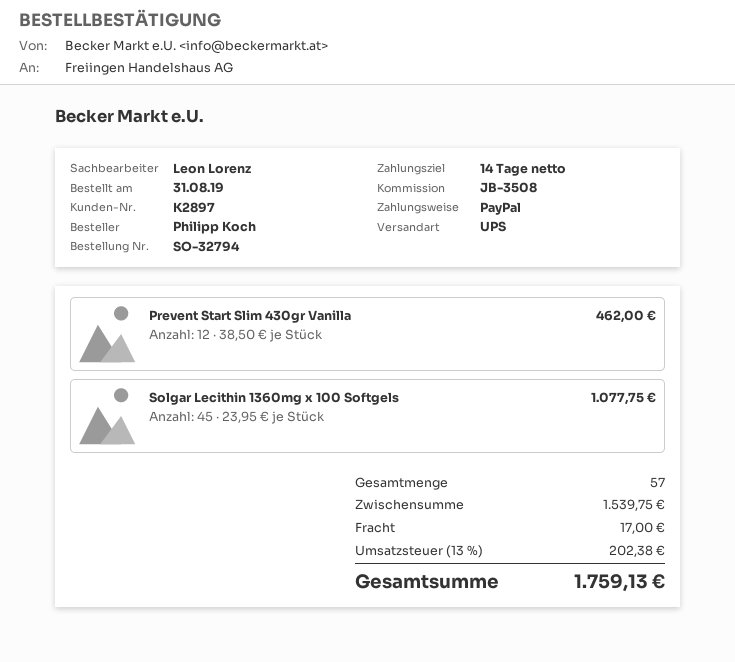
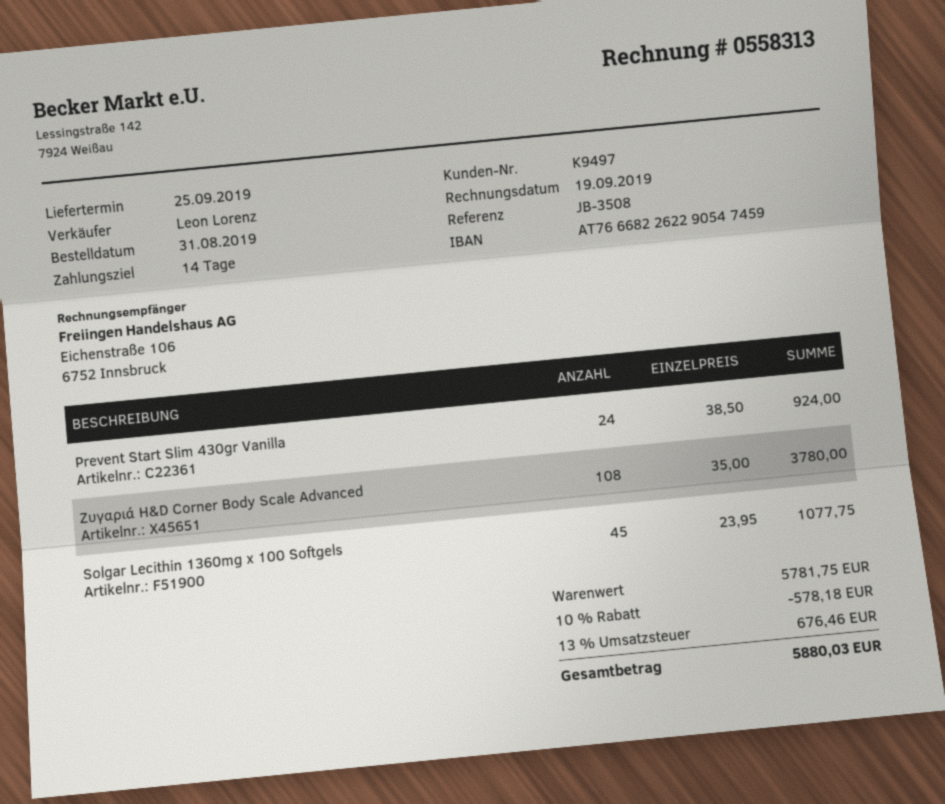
customer number: K2897 -> K9497
Prevent Start Slim 430gr Vanilla: 12 x 38.50 = 462.00 -> 24 x 38.50 = 924.00
Ζυγαριά H&D Corner Body Scale Advanced: none -> 108 x 35.00 = 3780.00
subtotal: 1539.75 -> 5781.75
discount: none -> 10% = 578.18
shipping: 17.00 -> none
tax: 13% = 202.38 -> 13% = 676.46
total: 1759.13 -> 5880.03

